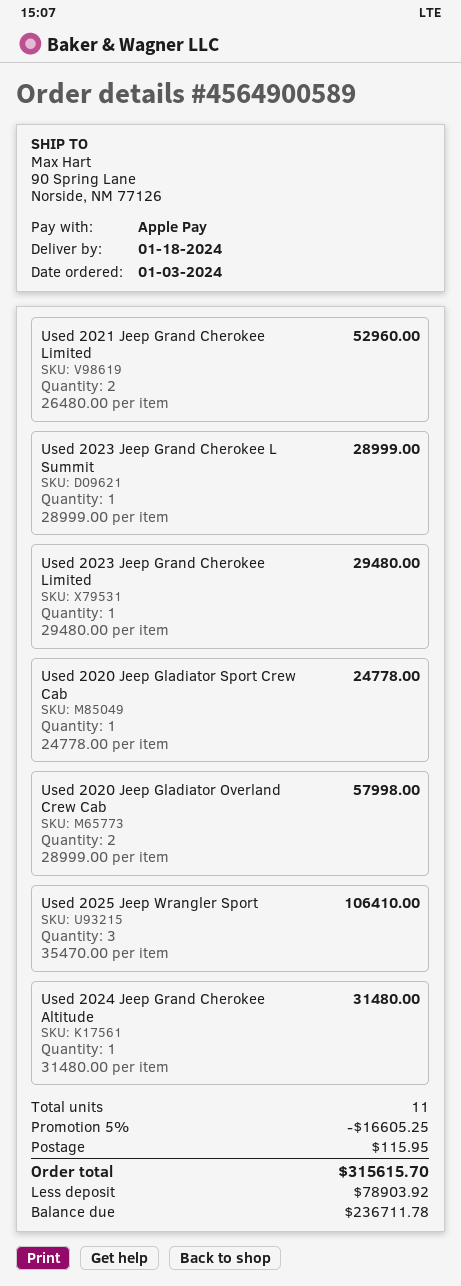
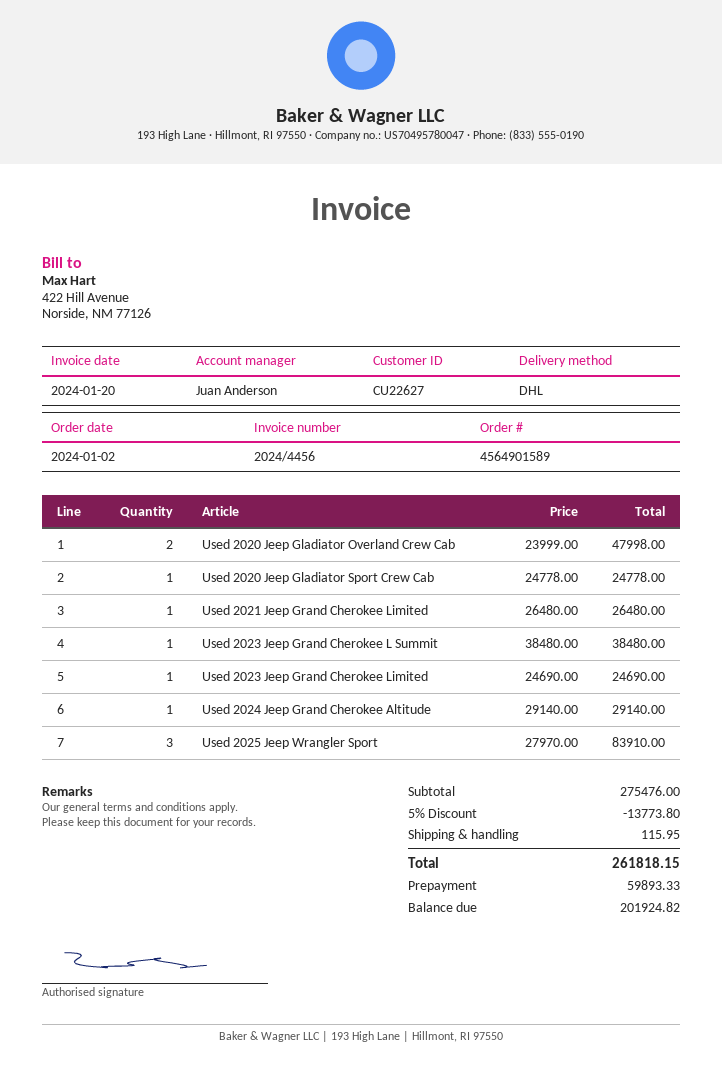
order number: 4564900589 -> 4564901589
order date: 2024-01-03 -> 2024-01-02
Used 2021 Jeep Grand Cherokee Limited: 2 x 26480.00 = 52960.00 -> 1 x 26480.00 = 26480.00
Used 2023 Jeep Grand Cherokee L Summit: 1 x 28999.00 = 28999.00 -> 1 x 38480.00 = 38480.00
Used 2023 Jeep Grand Cherokee Limited: 1 x 29480.00 = 29480.00 -> 1 x 24690.00 = 24690.00
Used 2020 Jeep Gladiator Overland Crew Cab: 2 x 28999.00 = 57998.00 -> 2 x 23999.00 = 47998.00
Used 2025 Jeep Wrangler Sport: 3 x 35470.00 = 106410.00 -> 3 x 27970.00 = 83910.00
Used 2024 Jeep Grand Cherokee Altitude: 1 x 31480.00 = 31480.00 -> 1 x 29140.00 = 29140.00
discount: 5% = 16605.25 -> 5% = 13773.80
total: 315615.70 -> 261818.15
deposit: 78903.92 -> 59893.33
balance: 236711.78 -> 201924.82

